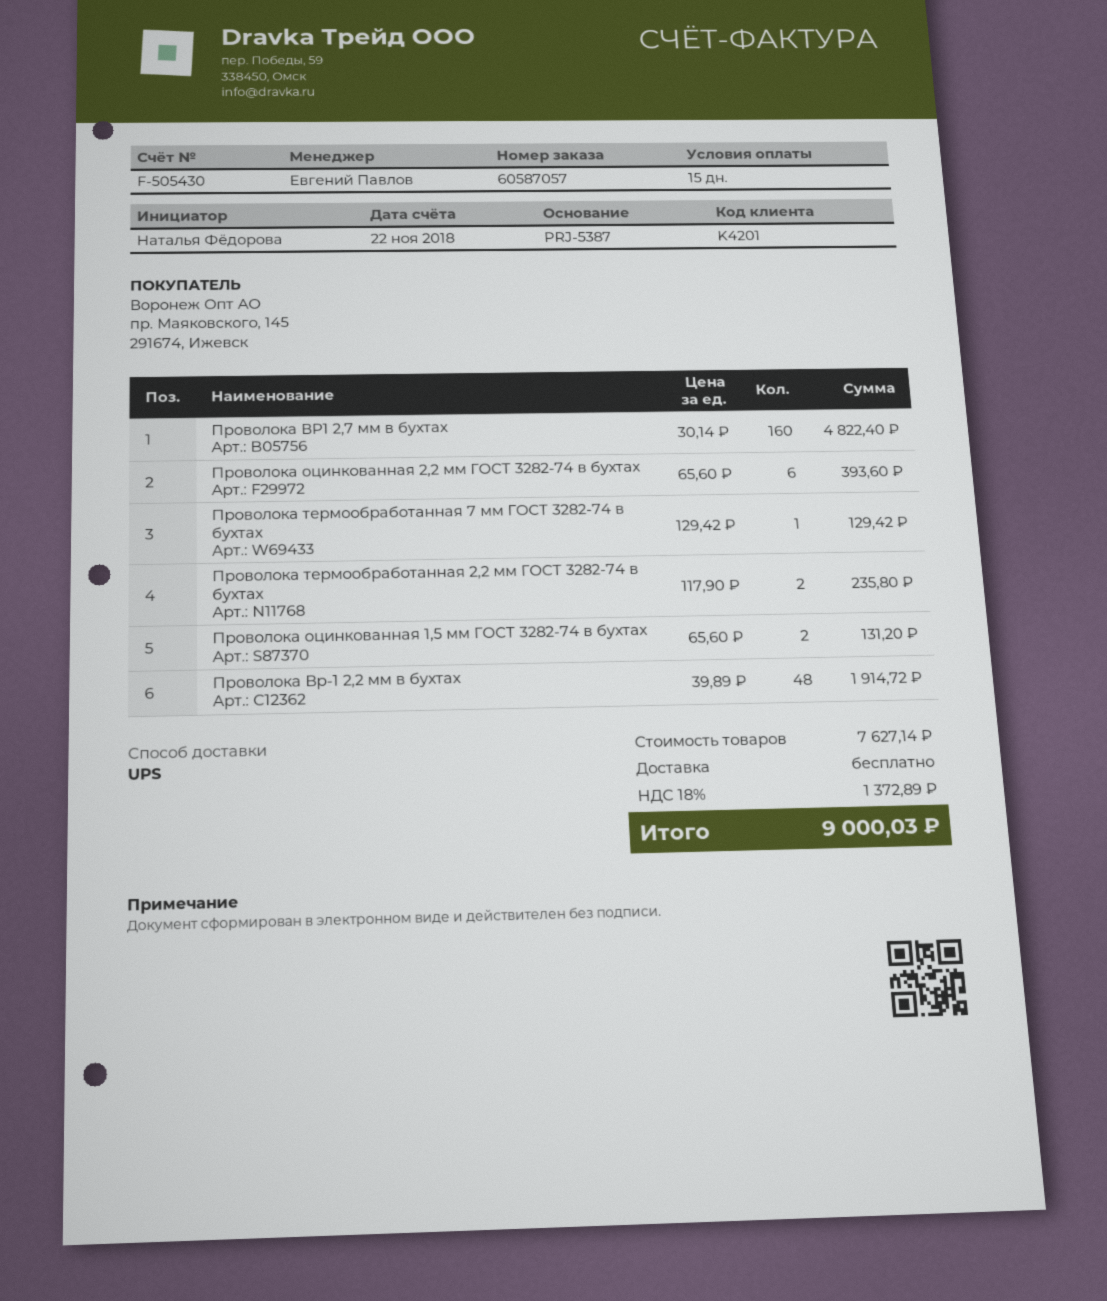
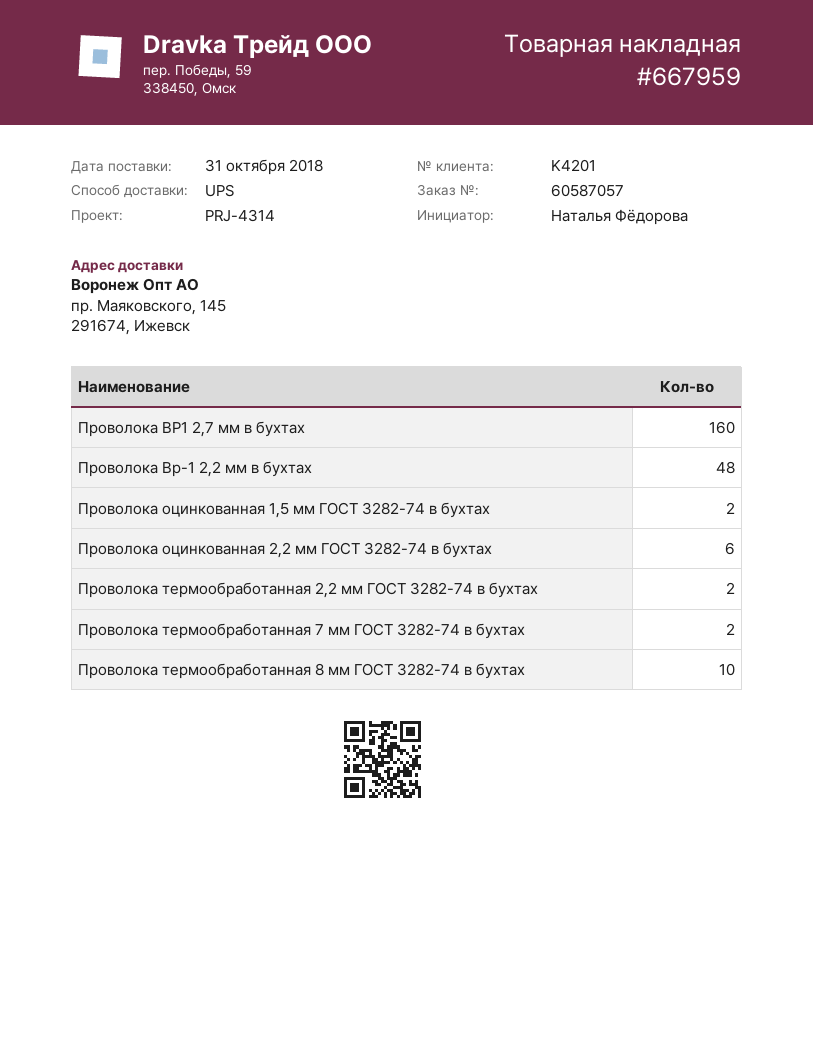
reference: PRJ-5387 -> PRJ-4314
Проволока термообработанная 7 мм ГОСТ 3282-74 в бухтах: 1 -> 2
Проволока термообработанная 8 мм ГОСТ 3282-74 в бухтах: none -> 10

